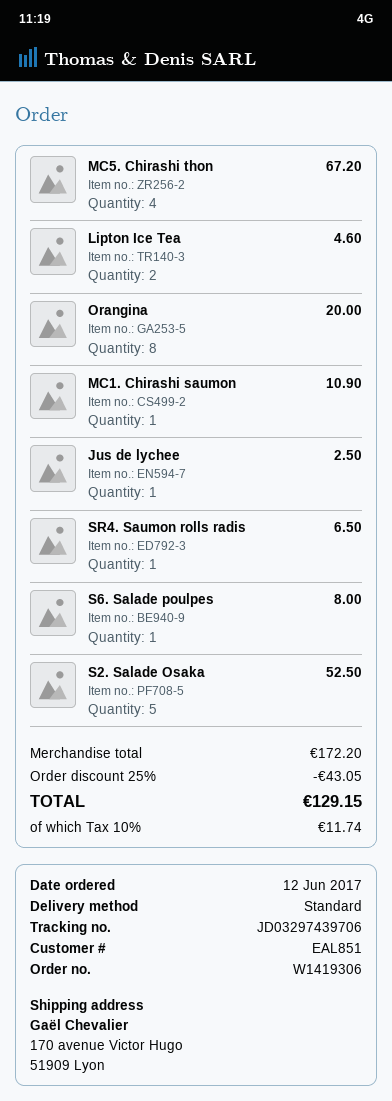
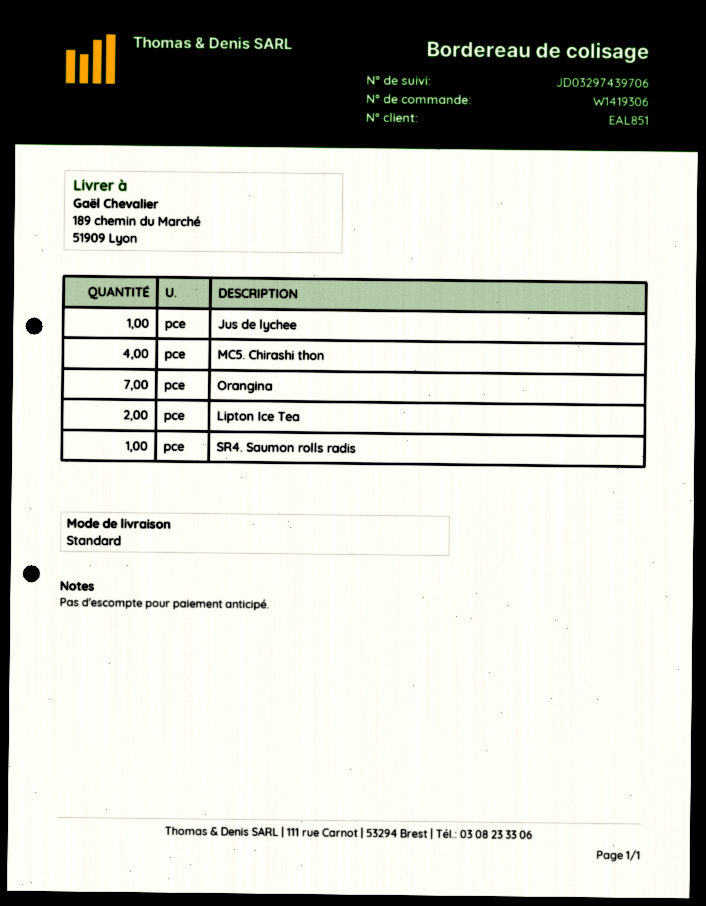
ship to: 170 avenue Victor Hugo, 51909 Lyon -> 189 chemin du Marché, 51909 Lyon
Orangina: 8 -> 7
MC1. Chirashi saumon: 1 -> none
S6. Salade poulpes: 1 -> none
S2. Salade Osaka: 5 -> none

